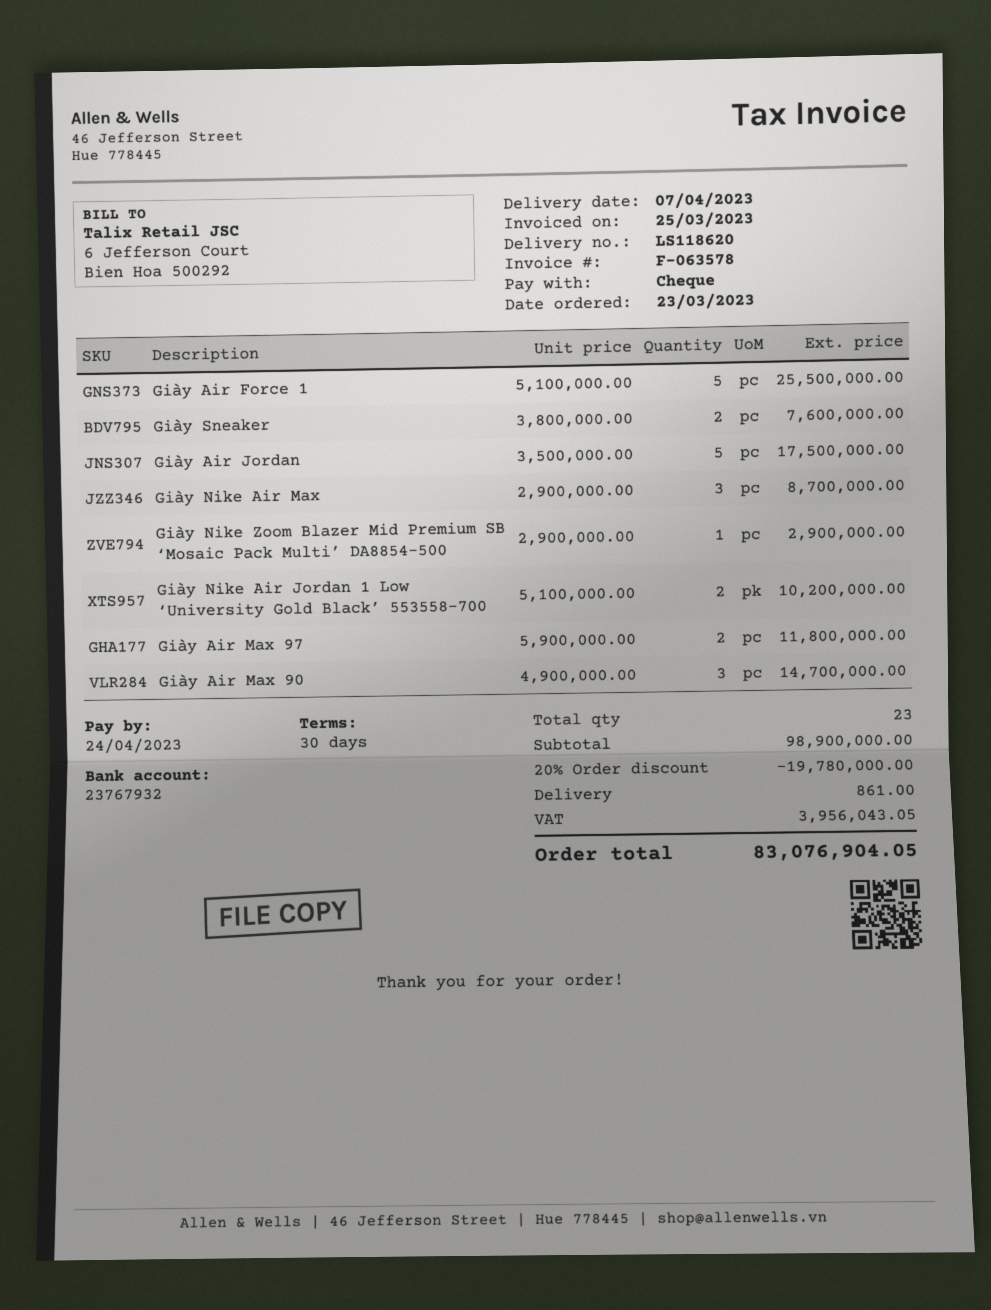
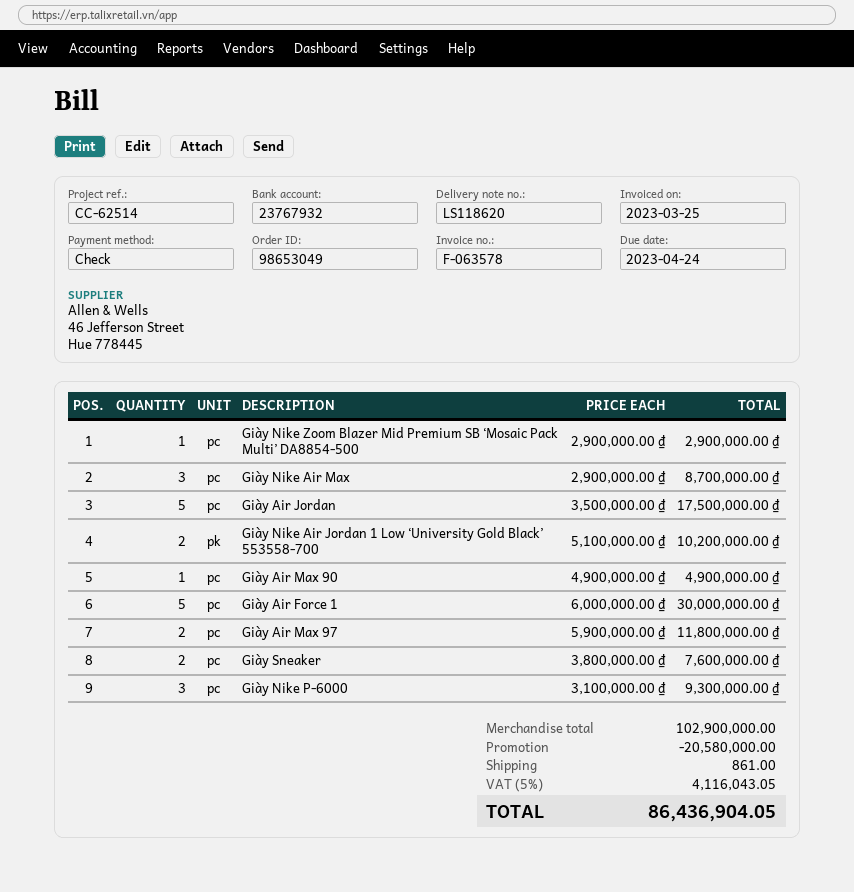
Giày Air Force 1: 5 x 5100000.00 = 25500000.00 -> 5 x 6000000.00 = 30000000.00
Giày Air Max 90: 3 x 4900000.00 = 14700000.00 -> 1 x 4900000.00 = 4900000.00
Giày Nike P-6000: none -> 3 x 3100000.00 = 9300000.00
subtotal: 98900000.00 -> 102900000.00
discount: 19780000.00 -> 20580000.00
tax: 3956043.05 -> 4116043.05
total: 83076904.05 -> 86436904.05

